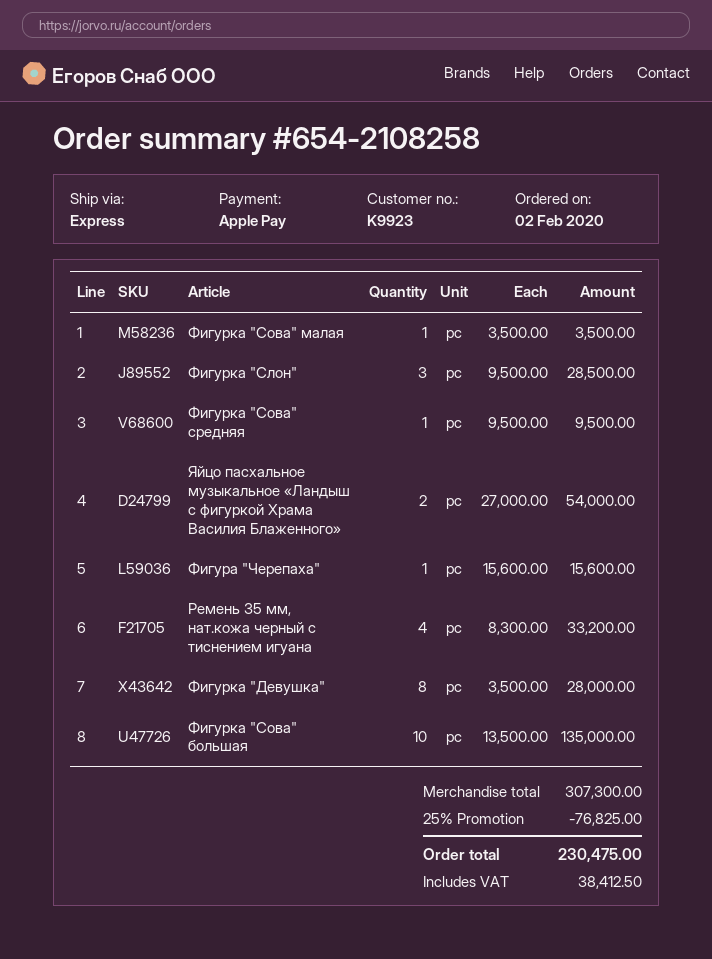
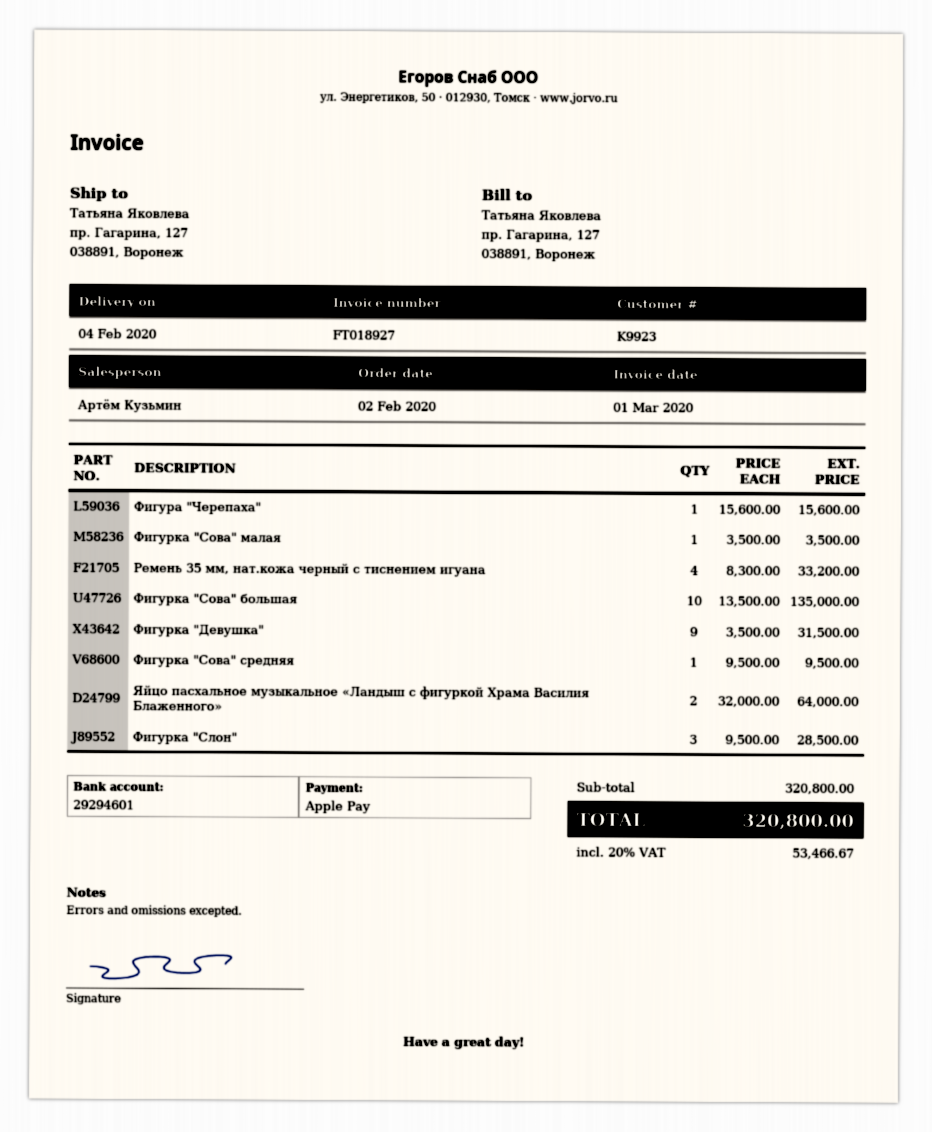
Яйцо пасхальное музыкальное «Ландыш с фигуркой Храма Василия Блаженного»: 2 x 27000.00 = 54000.00 -> 2 x 32000.00 = 64000.00
Фигурка "Девушка": 8 x 3500.00 = 28000.00 -> 9 x 3500.00 = 31500.00
subtotal: 307300.00 -> 320800.00
discount: 25% = 76825.00 -> none
tax: 38412.50 -> 53466.67
total: 230475.00 -> 320800.00

